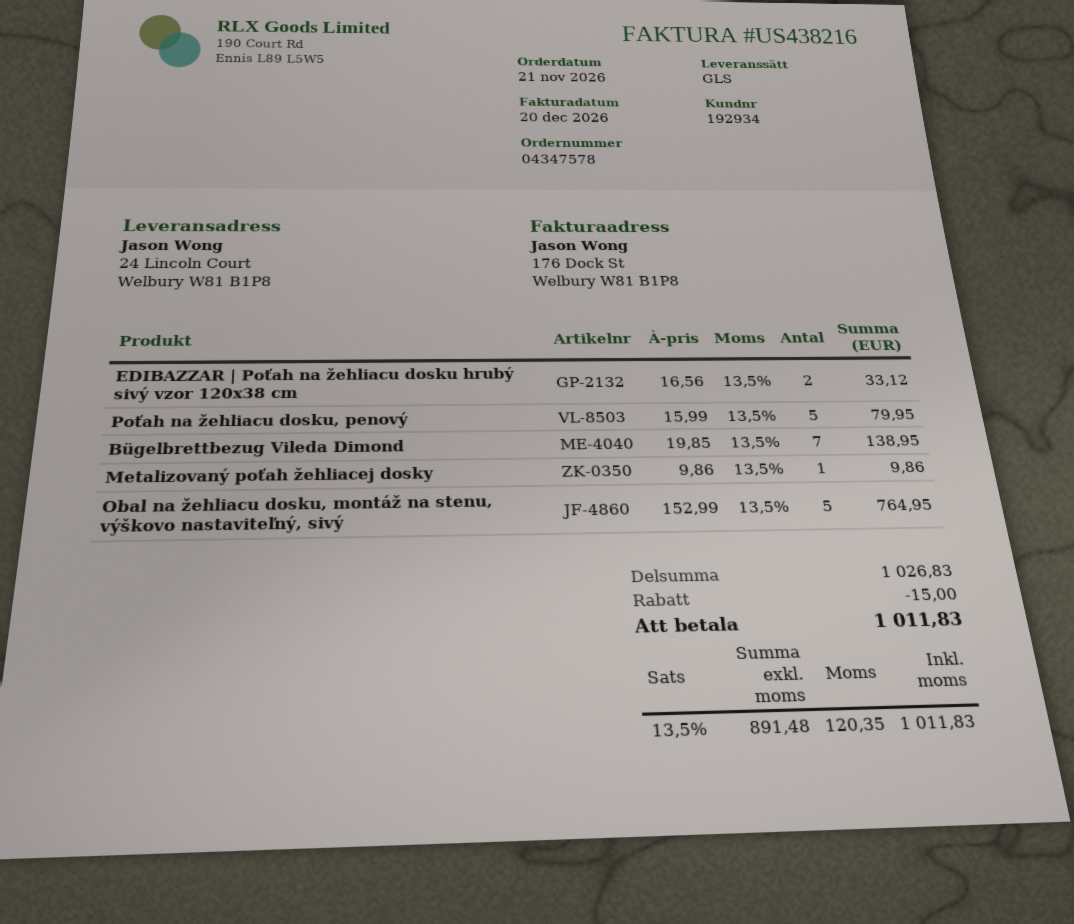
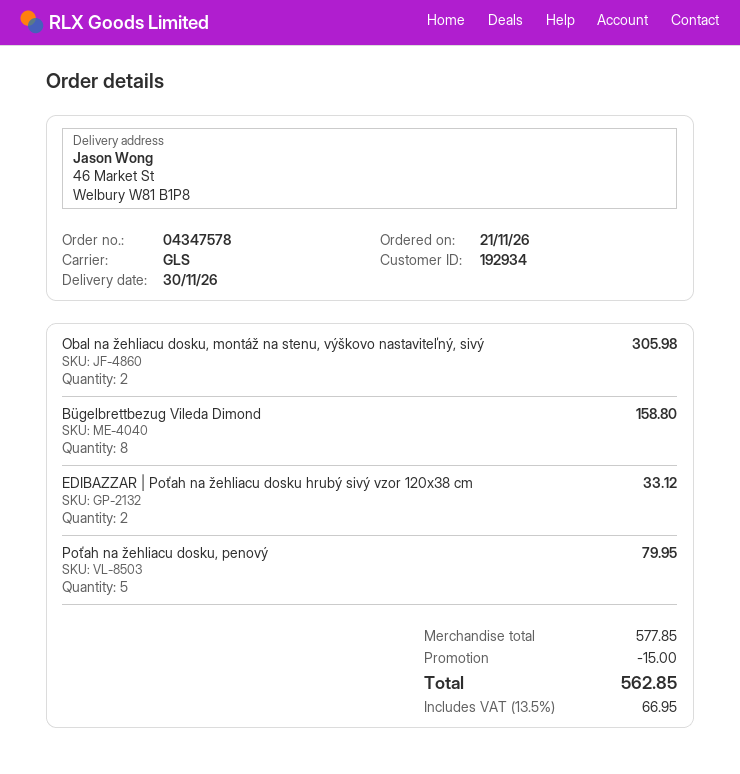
ship to: 24 Lincoln Court, Welbury W81 B1P8 -> 46 Market St, Welbury W81 B1P8
Bügelbrettbezug Vileda Dimond: 7 for 138.95 -> 8 for 158.80
Metalizovaný poťah žehliacej dosky: 1 for 9.86 -> none
Obal na žehliacu dosku, montáž na stenu, výškovo nastaviteľný, sivý: 5 for 764.95 -> 2 for 305.98
subtotal: 1026.83 -> 577.85
tax: 13.5% = 120.35 -> 13.5% = 66.95
total: 1011.83 -> 562.85

